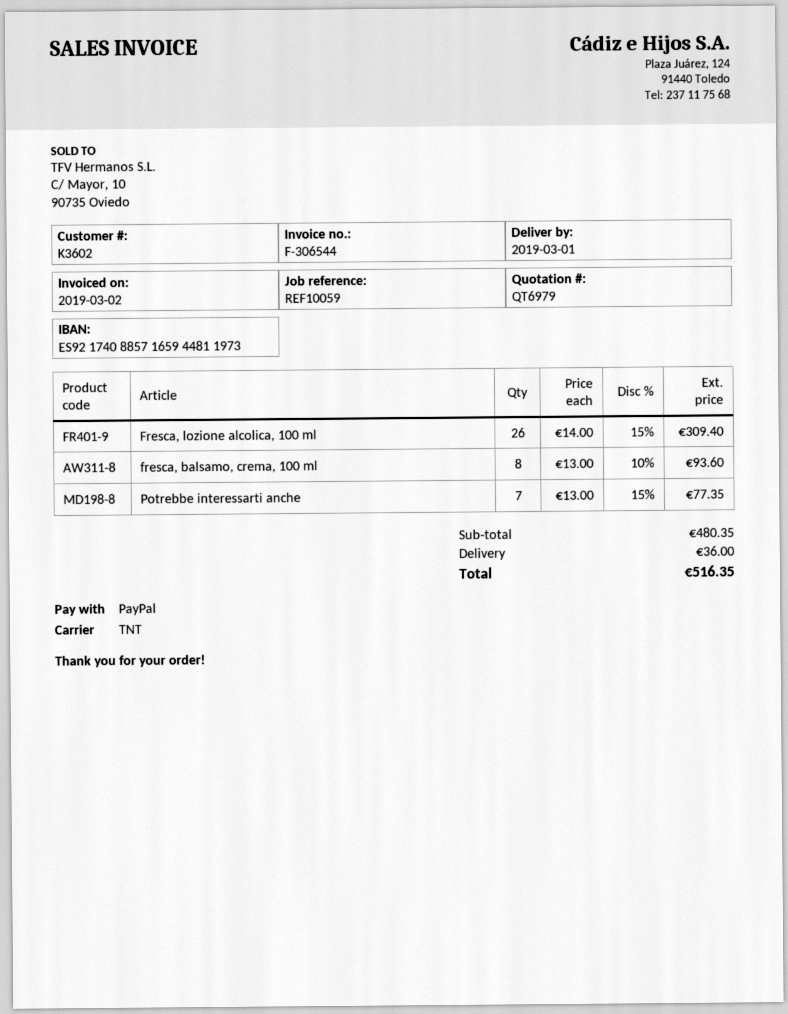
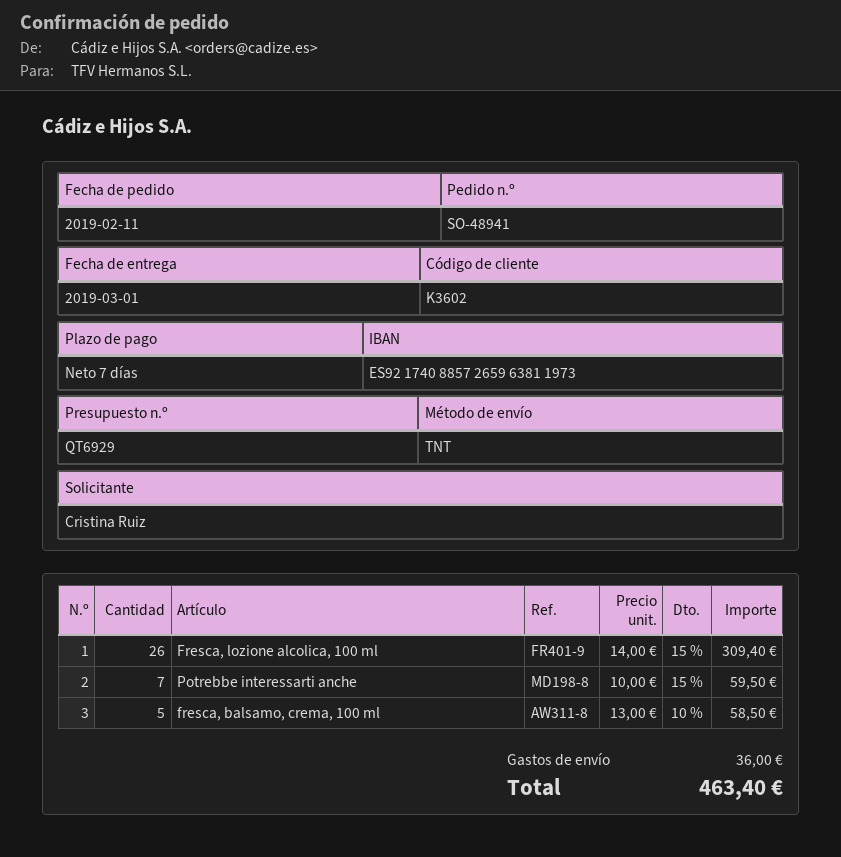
quote number: QT6979 -> QT6929
bank account: ES9217408857165944811973 -> ES9217408857265963811973
fresca, balsamo, crema, 100 ml: 8 x 13.00 - 10% = 93.60 -> 5 x 13.00 - 10% = 58.50
Potrebbe interessarti anche: 7 x 13.00 - 15% = 77.35 -> 7 x 10.00 - 15% = 59.50
total: 516.35 -> 463.40

